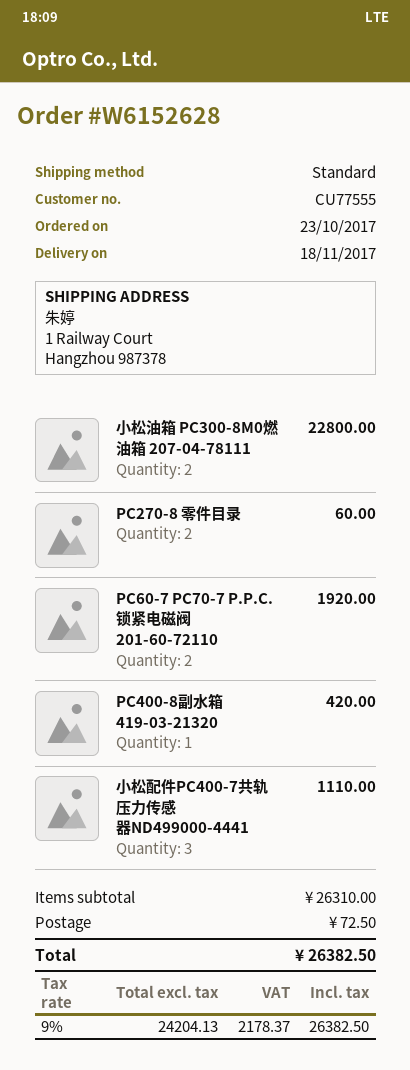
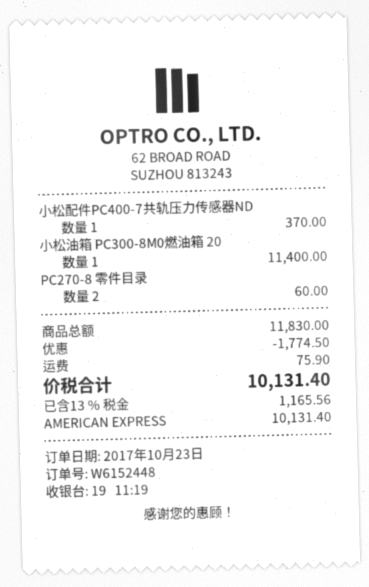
order number: W6152628 -> W6152448
小松油箱 PC300-8M0燃油箱 207-04-78111: 2 for 22800.00 -> 1 for 11400.00
PC60-7 PC70-7 P.P.C.锁紧电磁阀 201-60-72110: 2 for 1920.00 -> none
PC400-8副水箱 419-03-21320: 1 for 420.00 -> none
小松配件PC400-7共轨压力传感器ND499000-4441: 3 for 1110.00 -> 1 for 370.00
subtotal: 26310.00 -> 11830.00
discount: none -> 1774.50
shipping: 72.50 -> 75.90
tax: 9% = 2178.37 -> 13% = 1165.56
total: 26382.50 -> 10131.40

